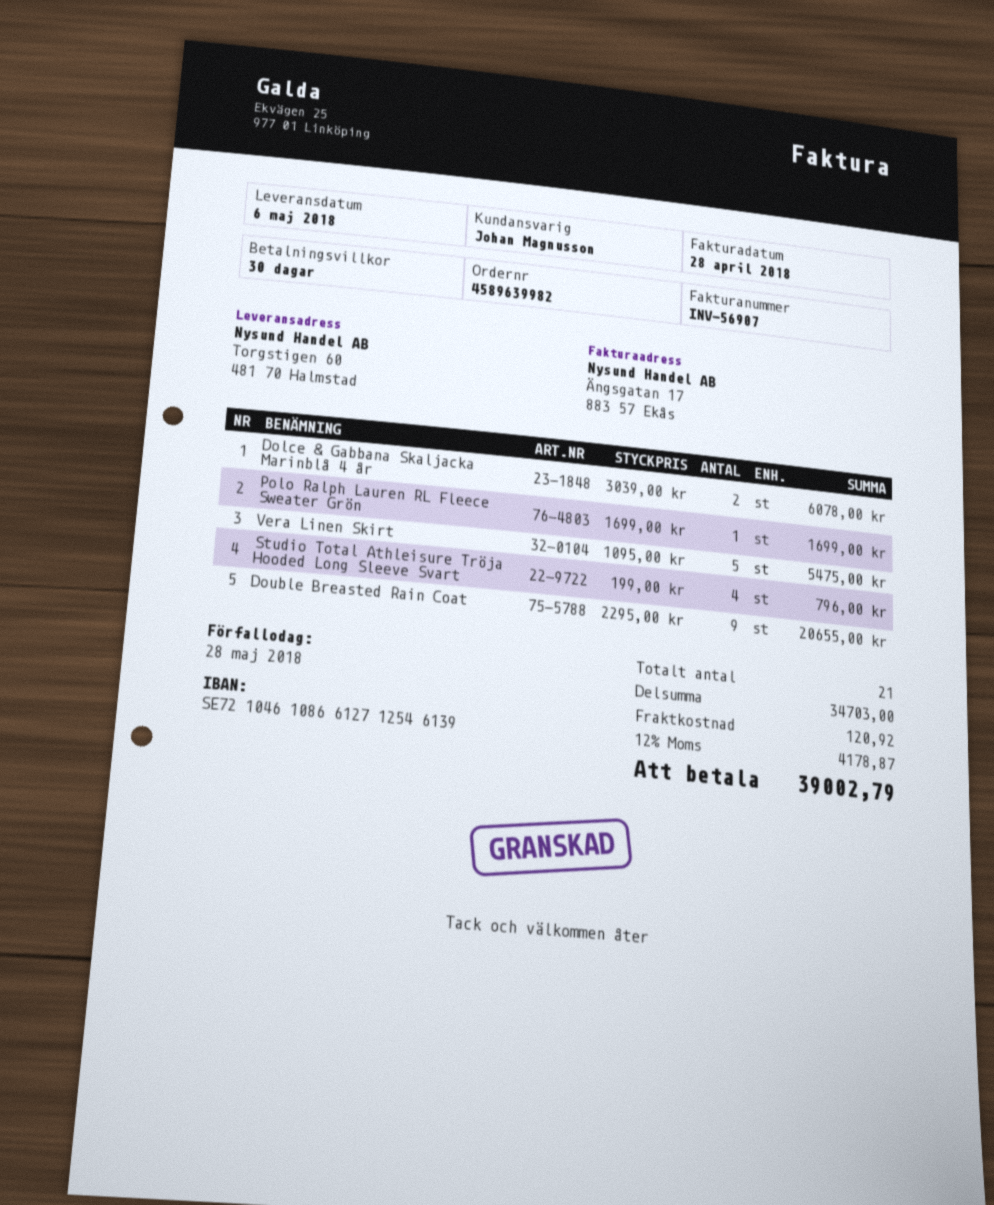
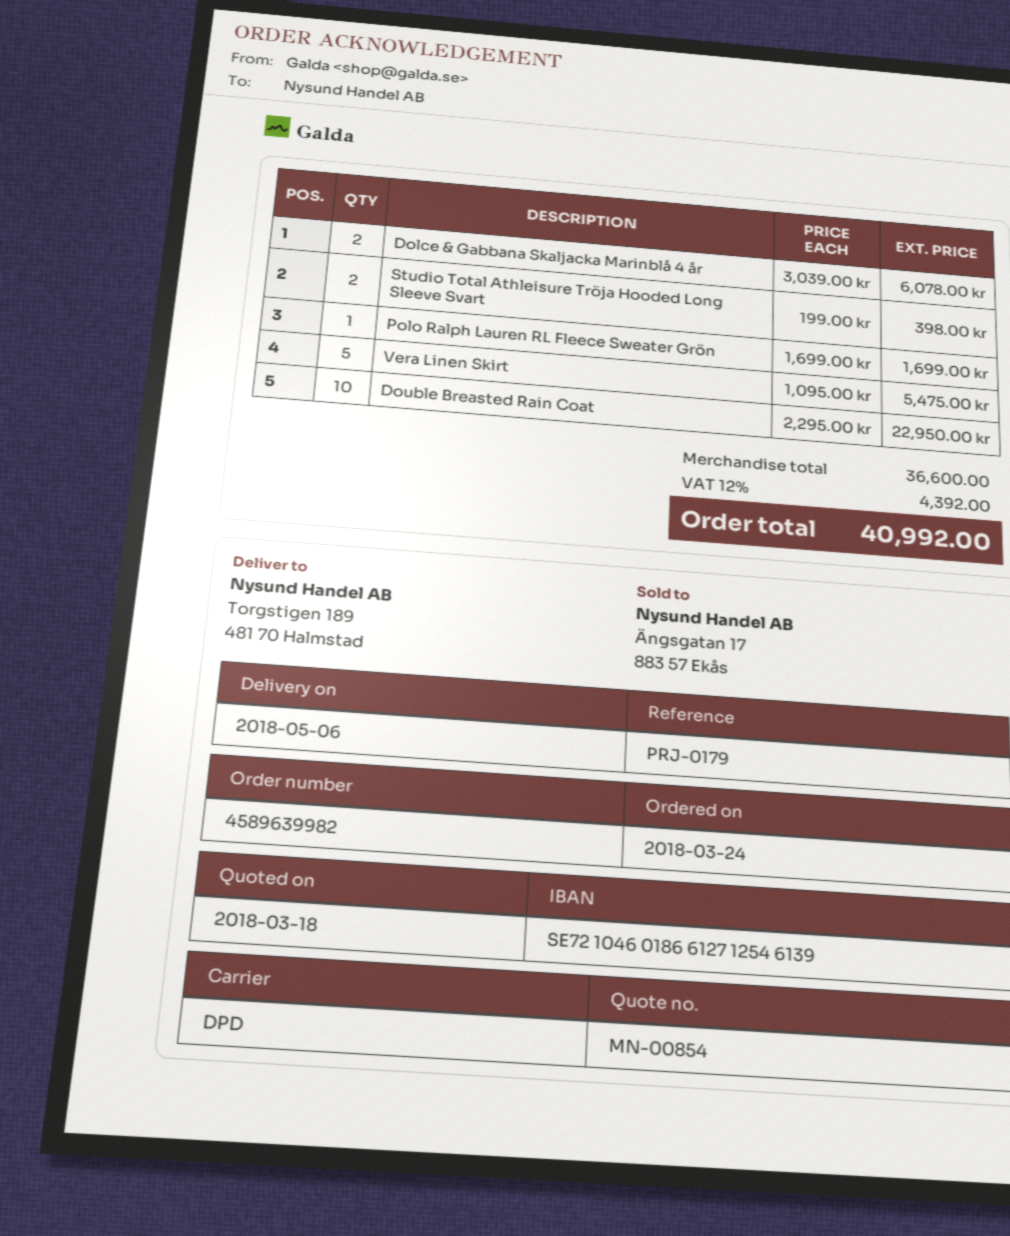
bank account: SE7210461086612712546139 -> SE7210460186612712546139
ship to: Torgstigen 60, 481 70 Halmstad -> Torgstigen 189, 481 70 Halmstad
Studio Total Athleisure Tröja Hooded Long Sleeve Svart: 4 x 199.00 = 796.00 -> 2 x 199.00 = 398.00
Double Breasted Rain Coat: 9 x 2295.00 = 20655.00 -> 10 x 2295.00 = 22950.00
subtotal: 34703.00 -> 36600.00
shipping: 120.92 -> none
tax: 12% = 4178.87 -> 12% = 4392.00
total: 39002.79 -> 40992.00

